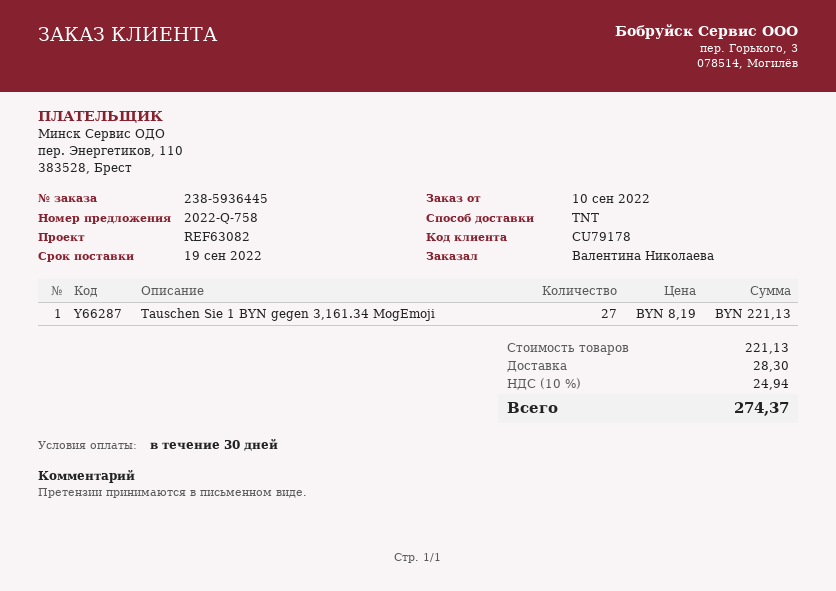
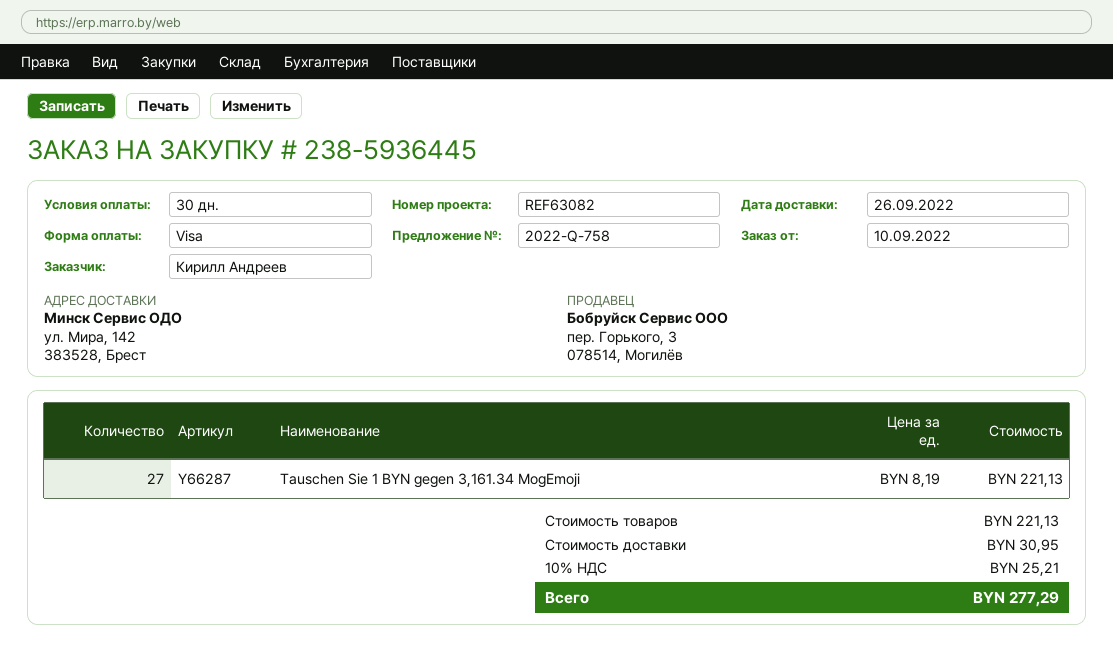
delivery date: 2022-09-19 -> 2022-09-26
ordered by: Валентина Николаева -> Кирилл Андреев
shipping: 28.30 -> 30.95
tax: 10% = 24.94 -> 10% = 25.21
total: 274.37 -> 277.29

